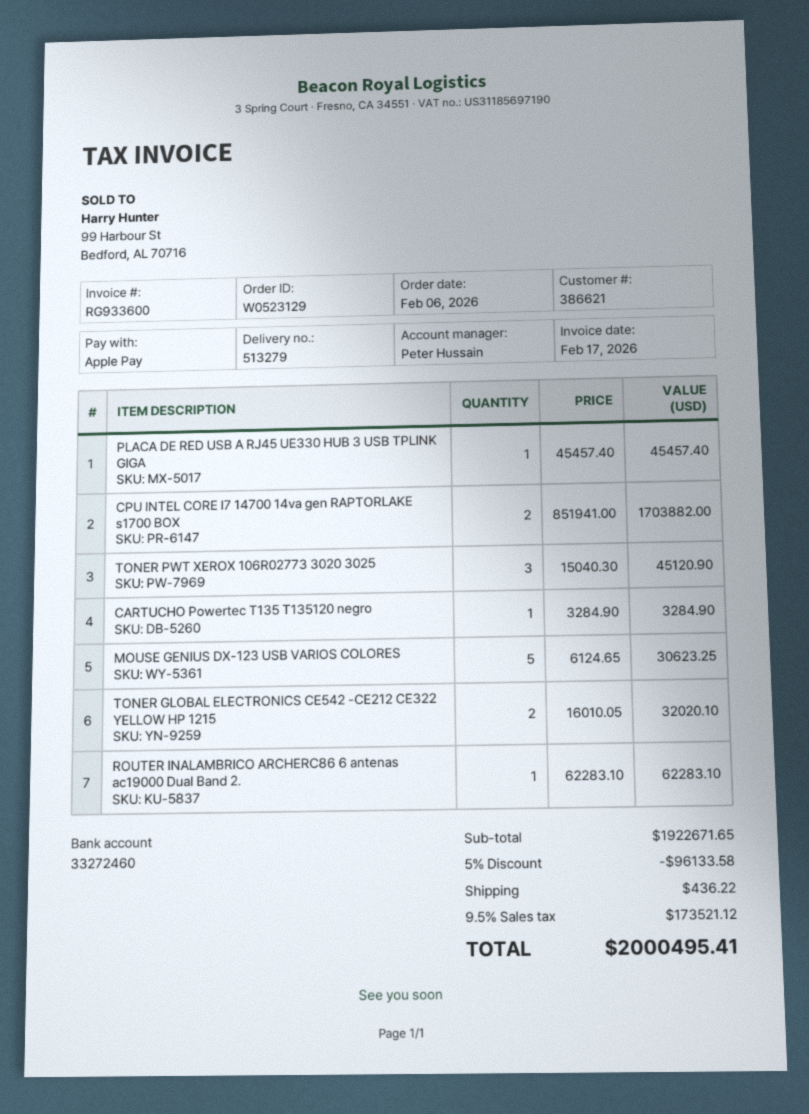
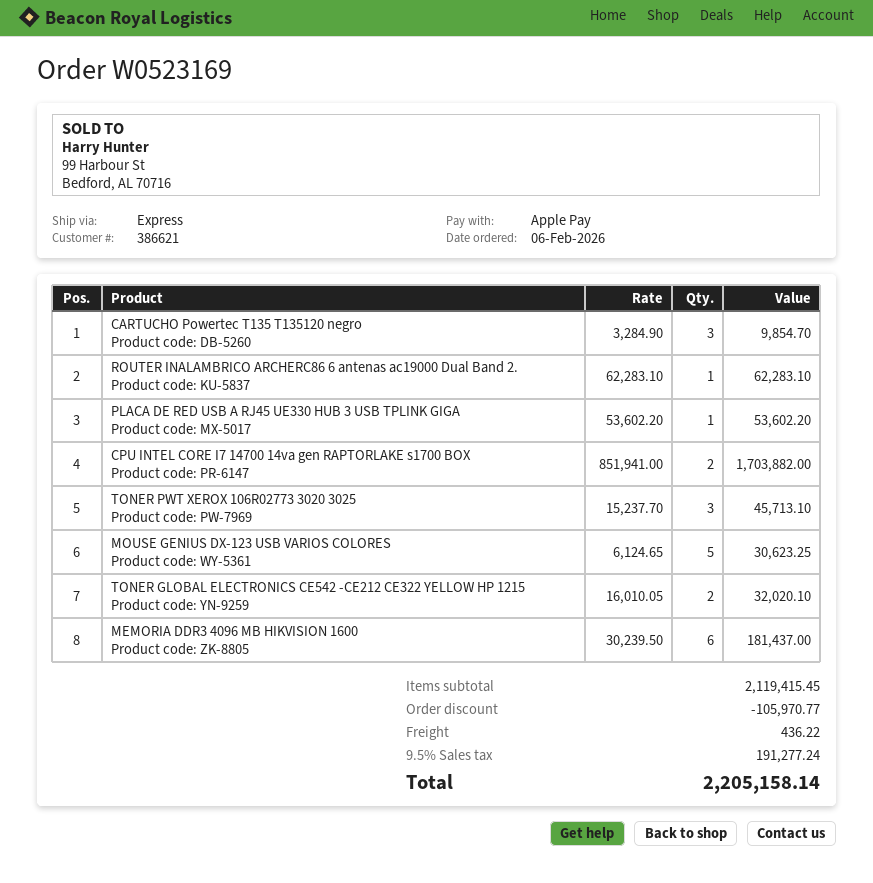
order number: W0523129 -> W0523169
PLACA DE RED USB A RJ45 UE330 HUB 3 USB TPLINK GIGA: 1 x 45457.40 = 45457.40 -> 1 x 53602.20 = 53602.20
TONER PWT XEROX 106R02773 3020 3025: 3 x 15040.30 = 45120.90 -> 3 x 15237.70 = 45713.10
CARTUCHO Powertec T135 T135120 negro: 1 x 3284.90 = 3284.90 -> 3 x 3284.90 = 9854.70
MEMORIA DDR3 4096 MB HIKVISION 1600: none -> 6 x 30239.50 = 181437.00
subtotal: 1922671.65 -> 2119415.45
discount: 96133.58 -> 105970.77
tax: 9.5% = 173521.12 -> 9.5% = 191277.24
total: 2000495.41 -> 2205158.14

